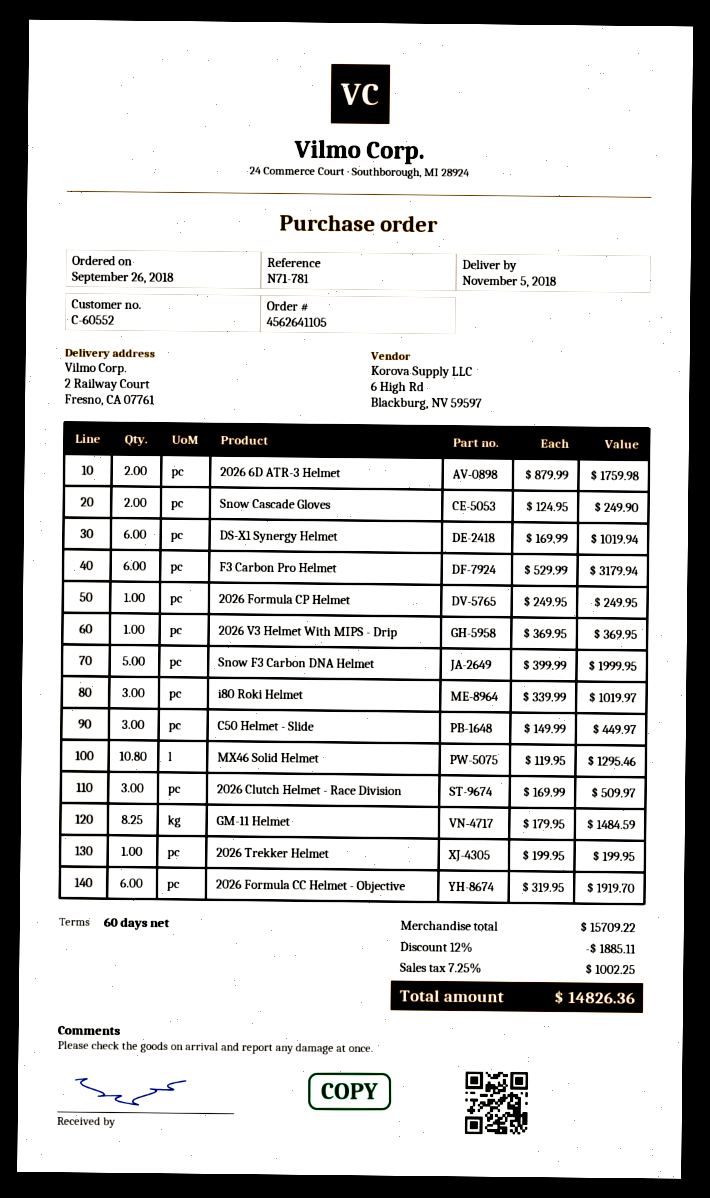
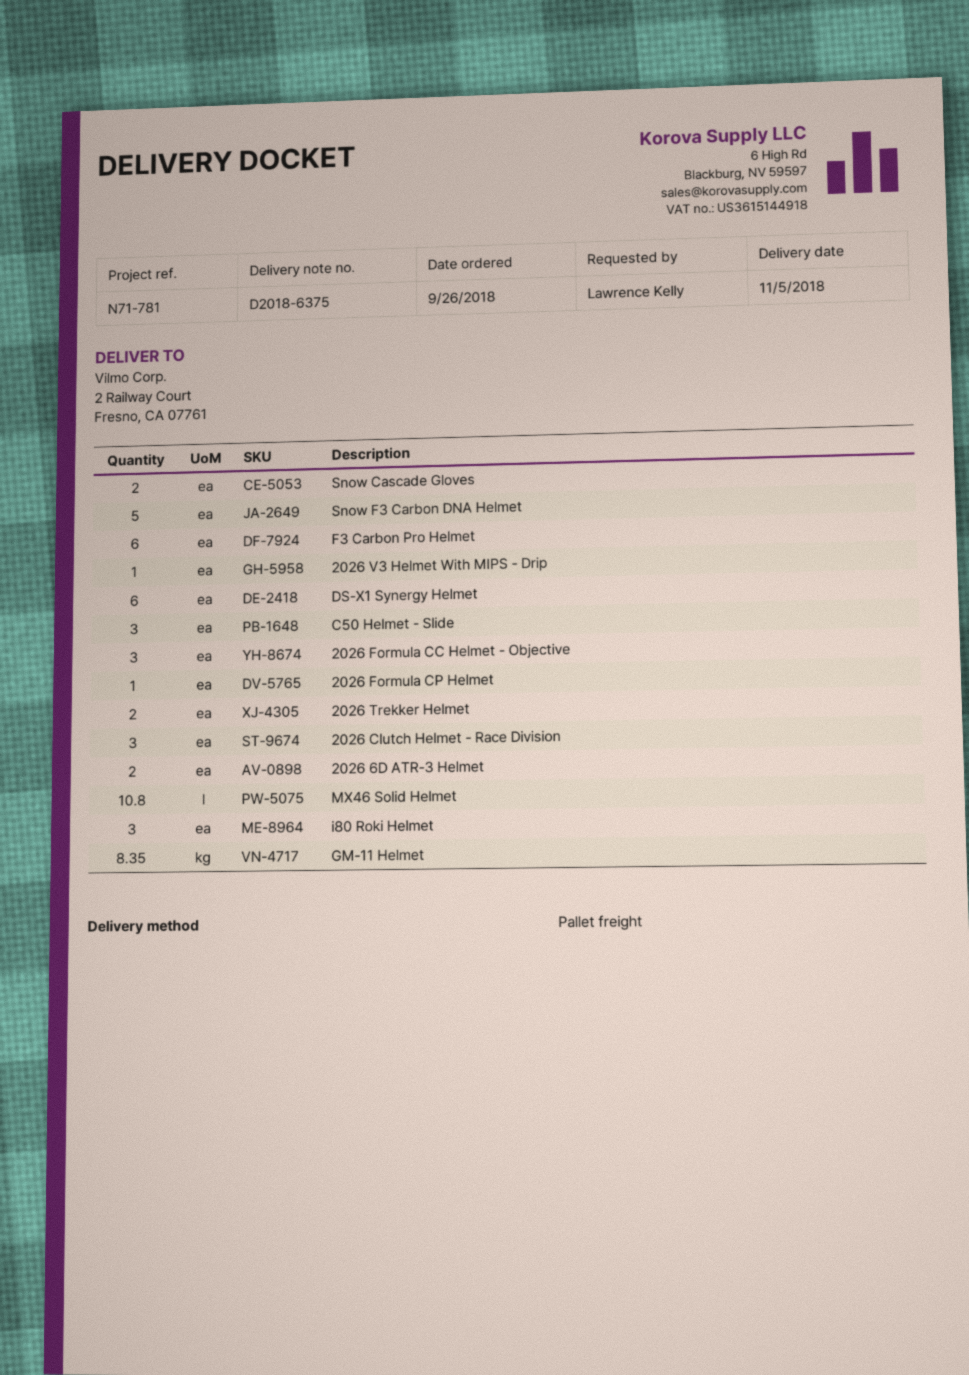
GM-11 Helmet: 8.25 -> 8.35
2026 Trekker Helmet: 1 -> 2
2026 Formula CC Helmet - Objective: 6 -> 3

